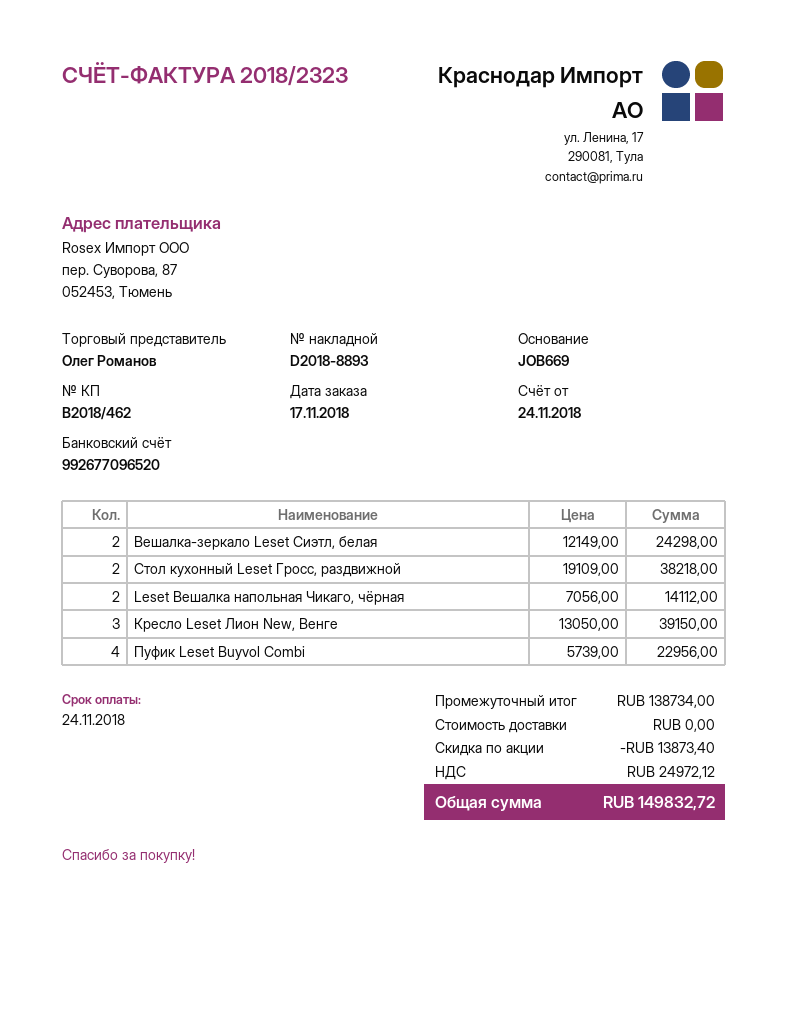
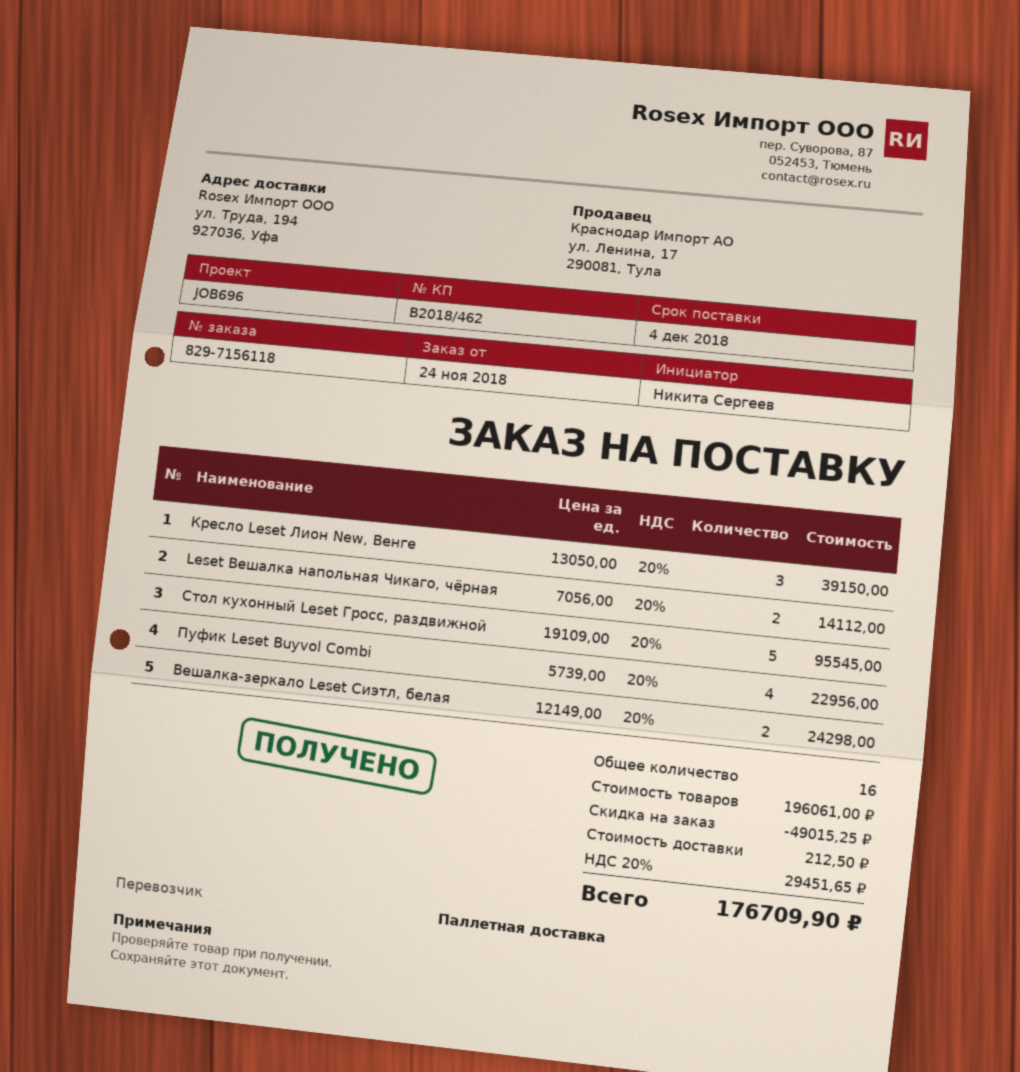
order date: 2018-11-17 -> 2018-11-24
reference: JOB669 -> JOB696
Стол кухонный Leset Гросс, раздвижной: 2 x 19109.00 = 38218.00 -> 5 x 19109.00 = 95545.00
subtotal: 138734.00 -> 196061.00
discount: 13873.40 -> 49015.25
shipping: 0.00 -> 212.50
tax: 24972.12 -> 29451.65
total: 149832.72 -> 176709.90

